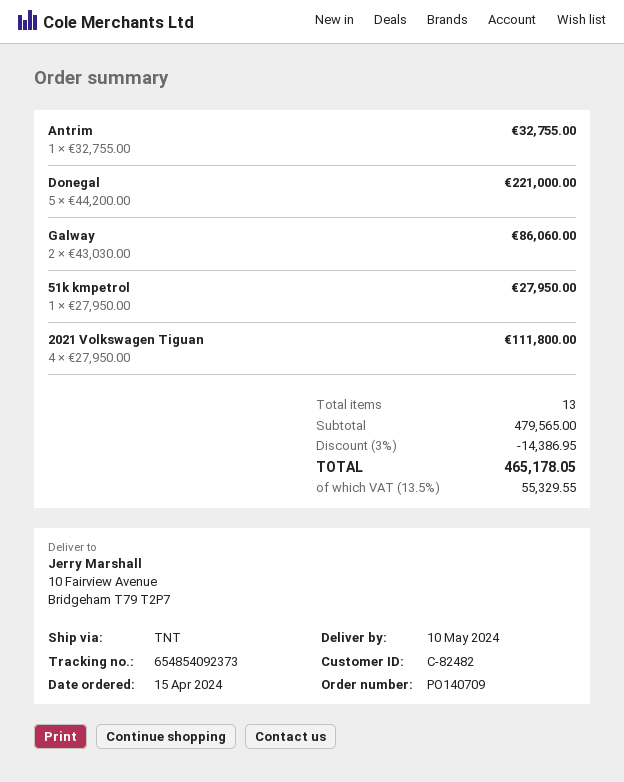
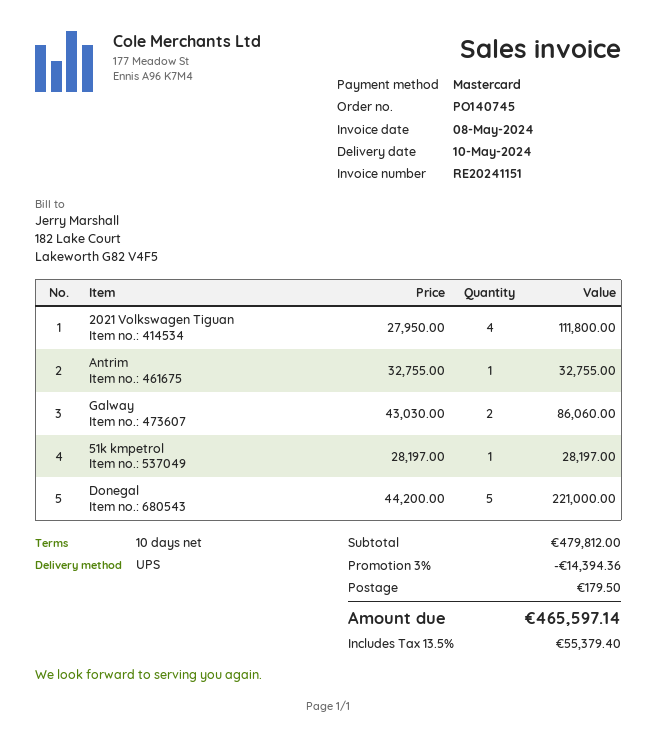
order number: PO140709 -> PO140745
shipping method: TNT -> UPS
51k kmpetrol: 1 x 27950.00 = 27950.00 -> 1 x 28197.00 = 28197.00
subtotal: 479565.00 -> 479812.00
discount: 3% = 14386.95 -> 3% = 14394.36
shipping: none -> 179.50
tax: 13.5% = 55329.55 -> 13.5% = 55379.40
total: 465178.05 -> 465597.14

